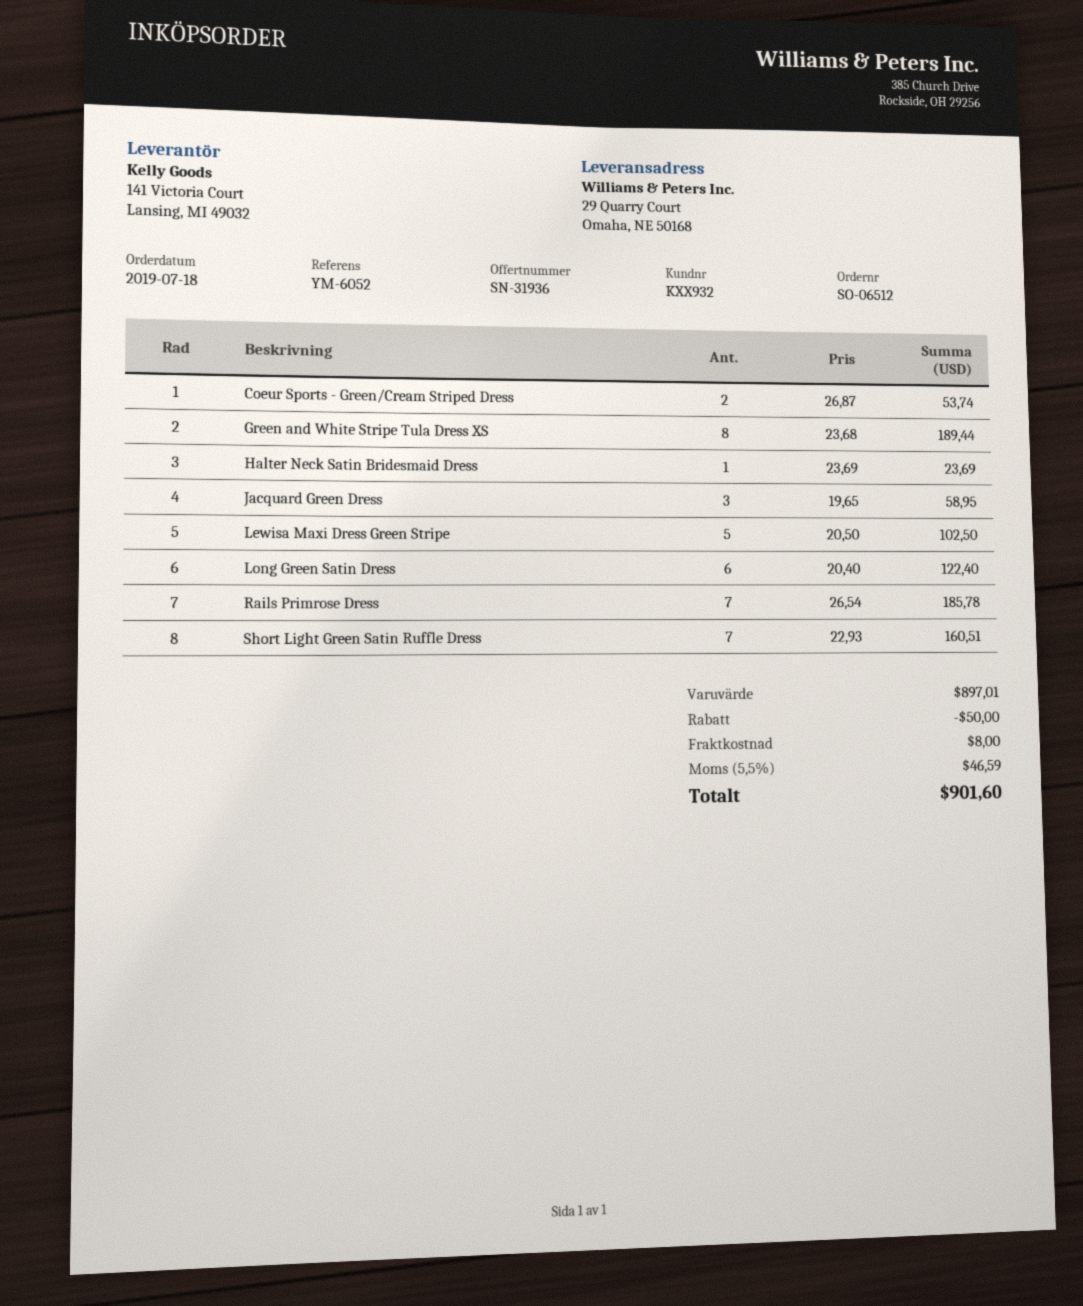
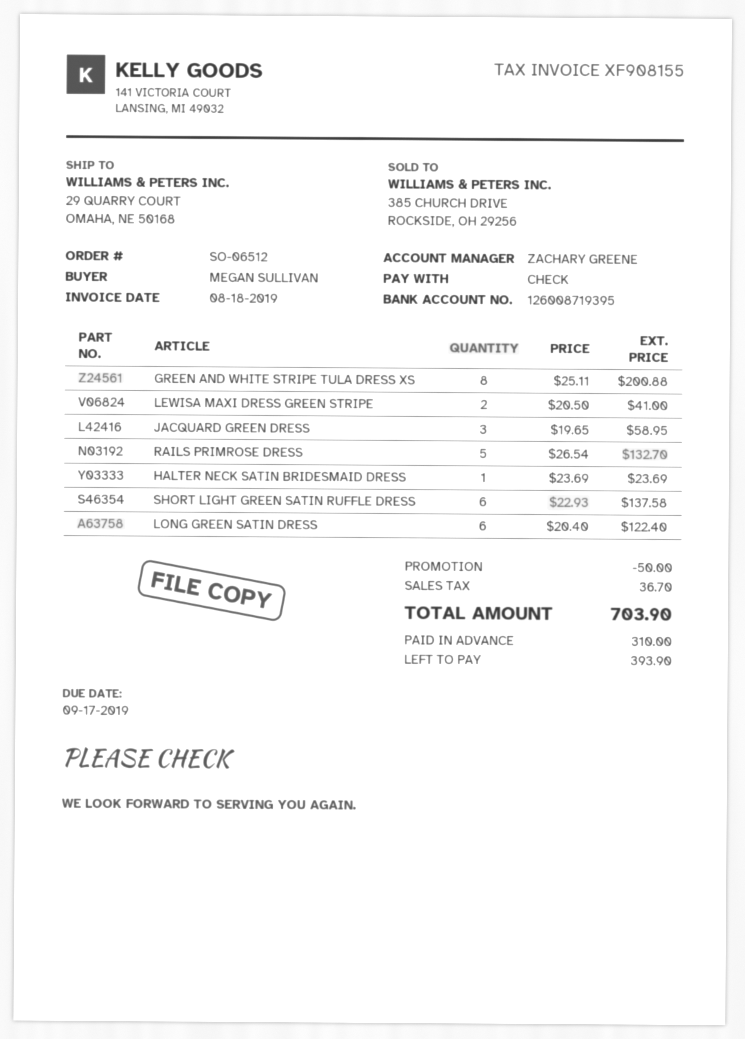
Coeur Sports - Green/Cream Striped Dress: 2 x 26.87 = 53.74 -> none
Green and White Stripe Tula Dress XS: 8 x 23.68 = 189.44 -> 8 x 25.11 = 200.88
Lewisa Maxi Dress Green Stripe: 5 x 20.50 = 102.50 -> 2 x 20.50 = 41.00
Rails Primrose Dress: 7 x 26.54 = 185.78 -> 5 x 26.54 = 132.70
Short Light Green Satin Ruffle Dress: 7 x 22.93 = 160.51 -> 6 x 22.93 = 137.58
shipping: 8.00 -> none
tax: 46.59 -> 36.70
total: 901.60 -> 703.90

